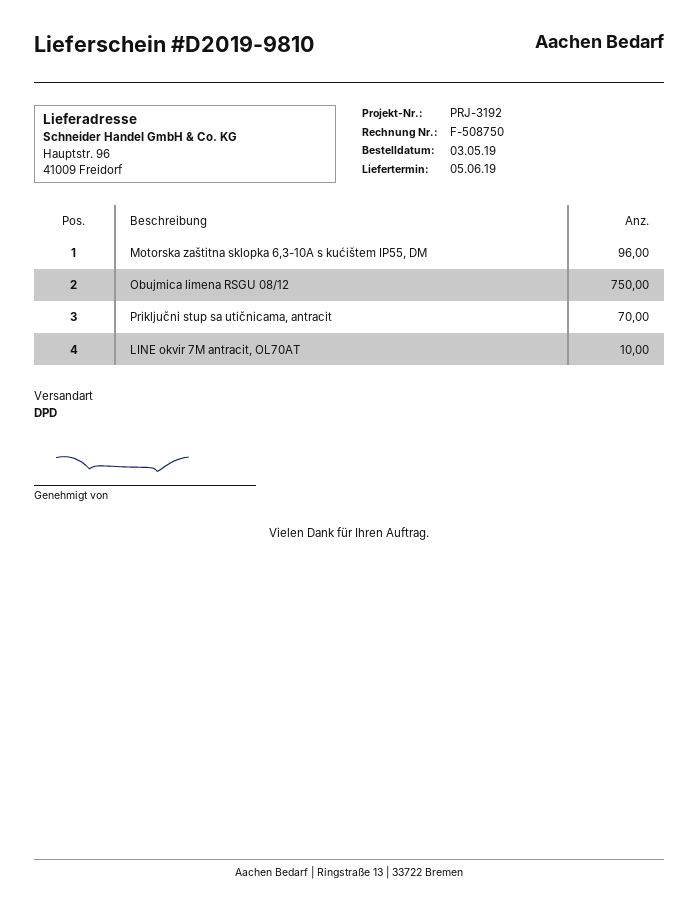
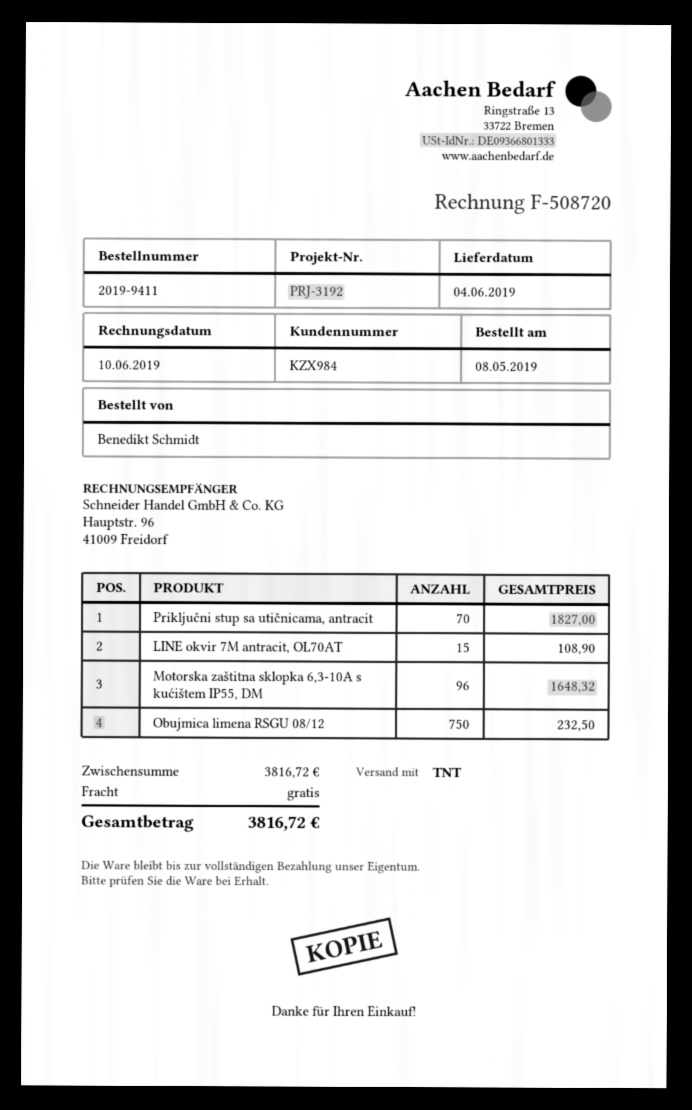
order date: 2019-05-03 -> 2019-05-08
delivery date: 2019-06-05 -> 2019-06-04
invoice number: F-508750 -> F-508720
shipping method: DPD -> TNT
LINE okvir 7M antracit, OL70AT: 10 -> 15

